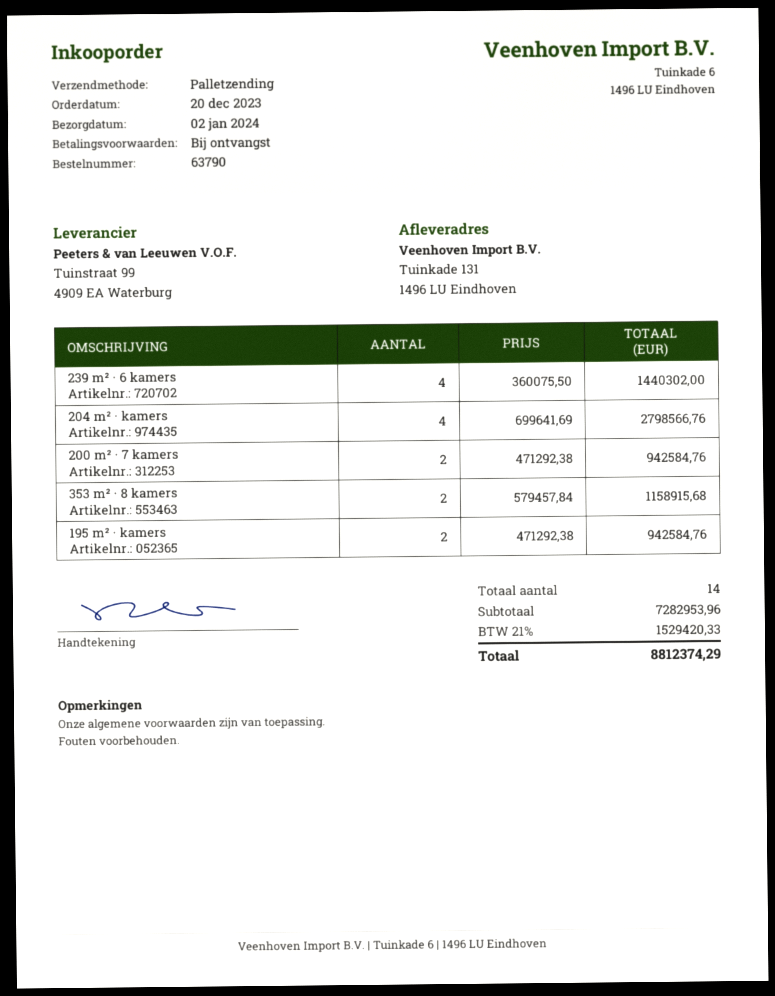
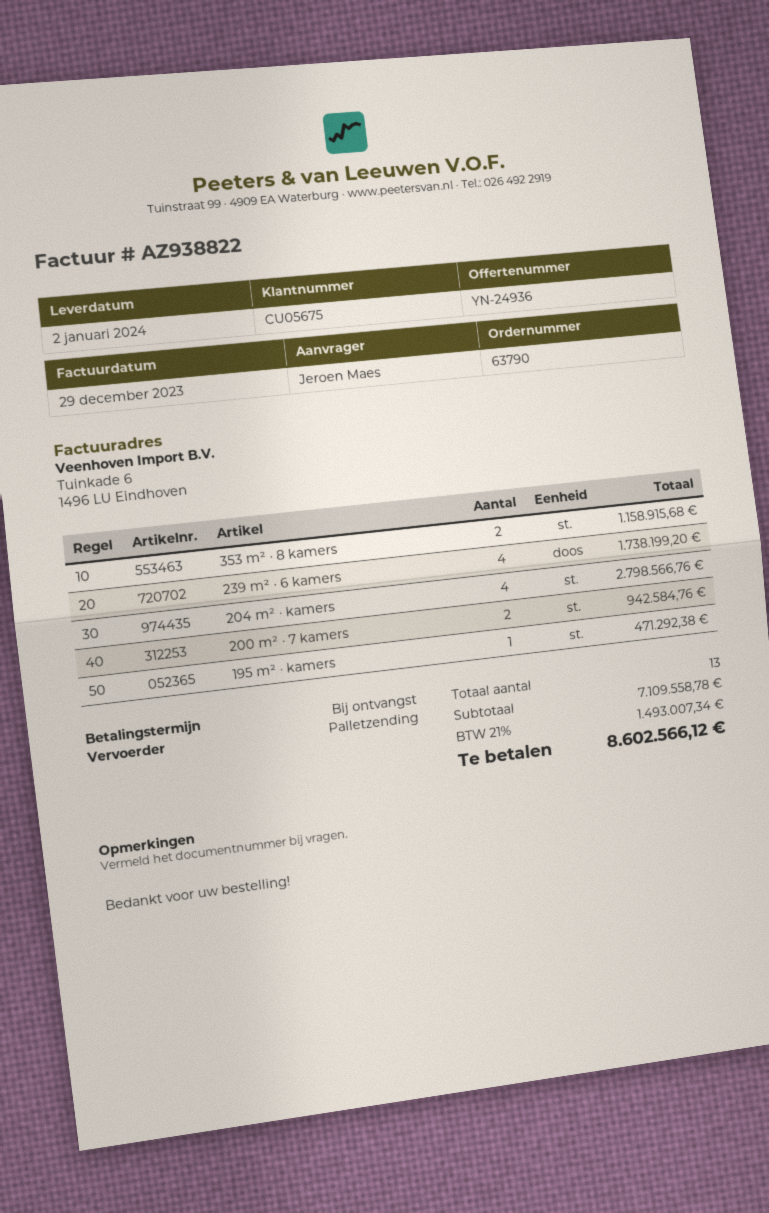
239 m² · 6 kamers: 4 for 1440302.00 -> 4 for 1738199.20
195 m² · kamers: 2 for 942584.76 -> 1 for 471292.38
total quantity: 14 -> 13
subtotal: 7282953.96 -> 7109558.78
tax: 21% = 1529420.33 -> 21% = 1493007.34
total: 8812374.29 -> 8602566.12

